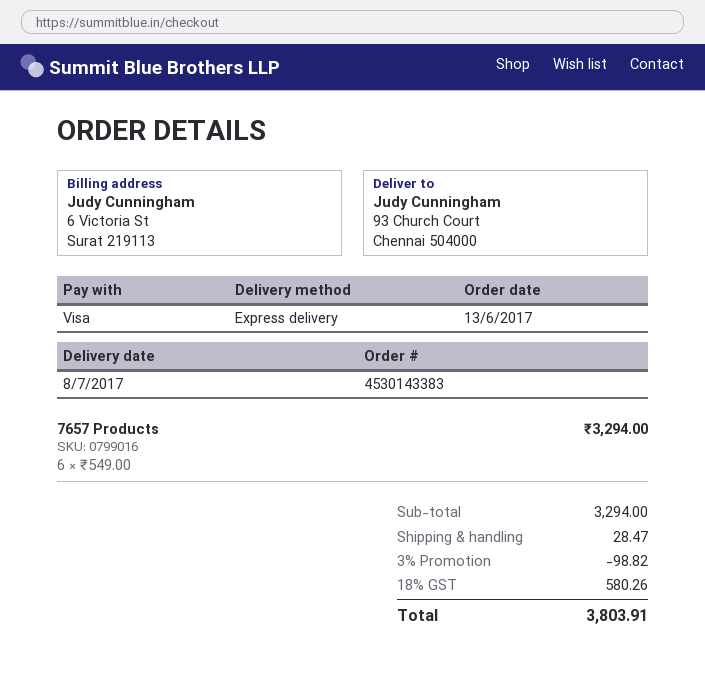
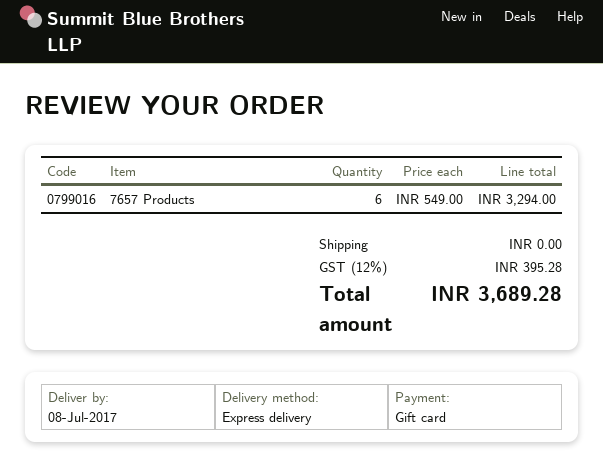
payment method: Visa -> gift card
discount: 3% = 98.82 -> none
shipping: 28.47 -> 0.00
tax: 18% = 580.26 -> 12% = 395.28
total: 3803.91 -> 3689.28

